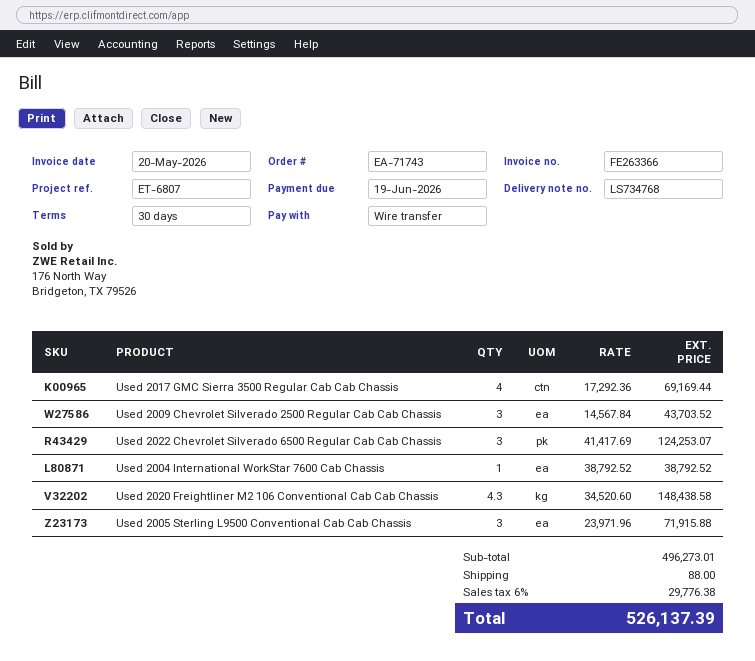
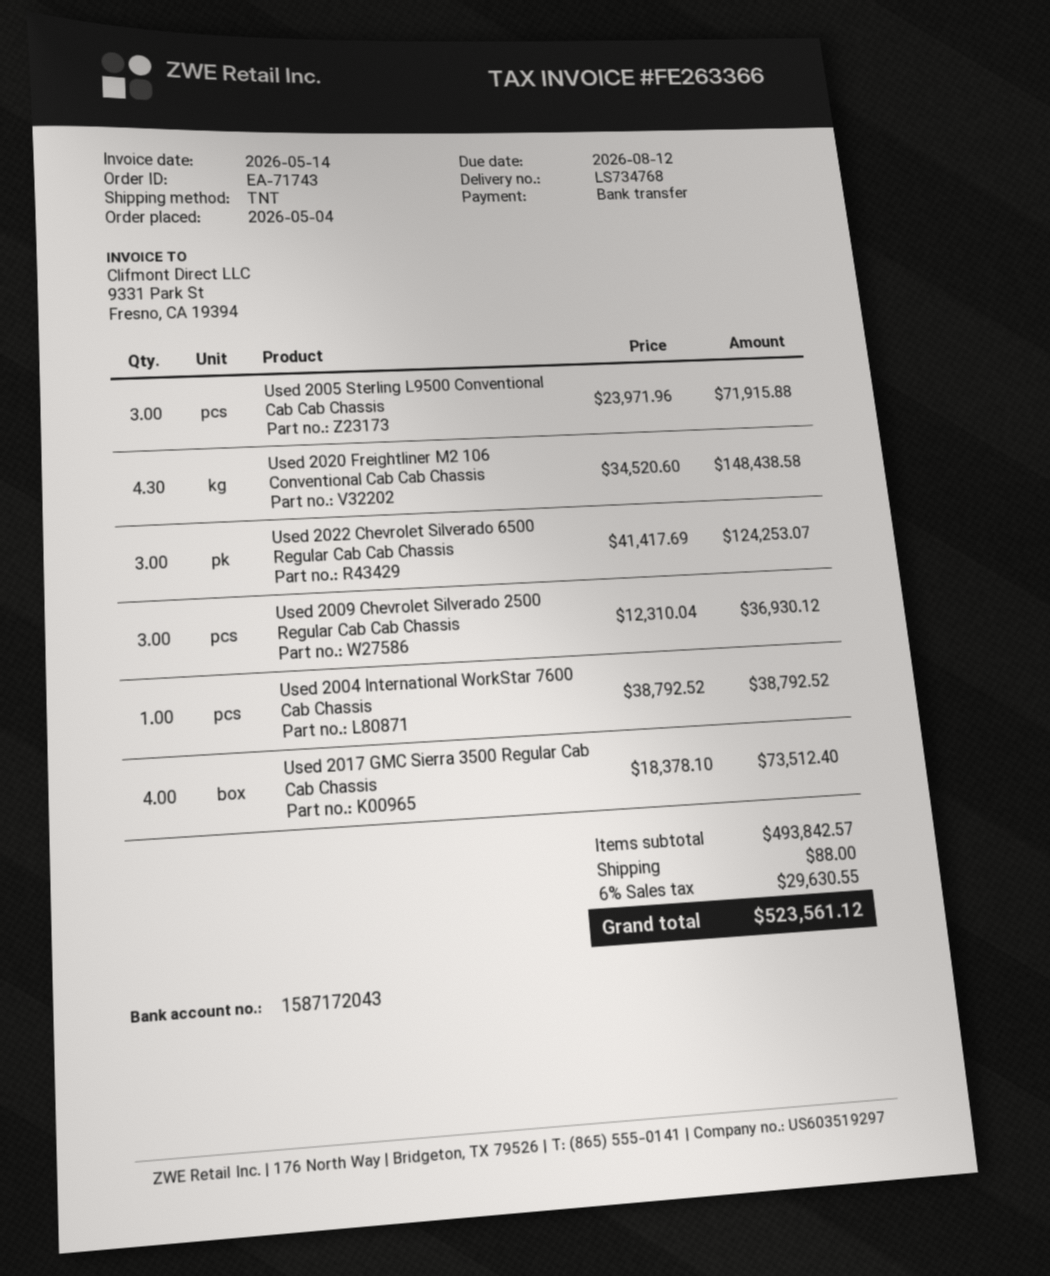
invoice date: 2026-05-20 -> 2026-05-14
due date: 2026-06-19 -> 2026-08-12
Used 2017 GMC Sierra 3500 Regular Cab Cab Chassis: 4 x 17292.36 = 69169.44 -> 4 x 18378.10 = 73512.40
Used 2009 Chevrolet Silverado 2500 Regular Cab Cab Chassis: 3 x 14567.84 = 43703.52 -> 3 x 12310.04 = 36930.12
subtotal: 496273.01 -> 493842.57
tax: 6% = 29776.38 -> 6% = 29630.55
total: 526137.39 -> 523561.12

